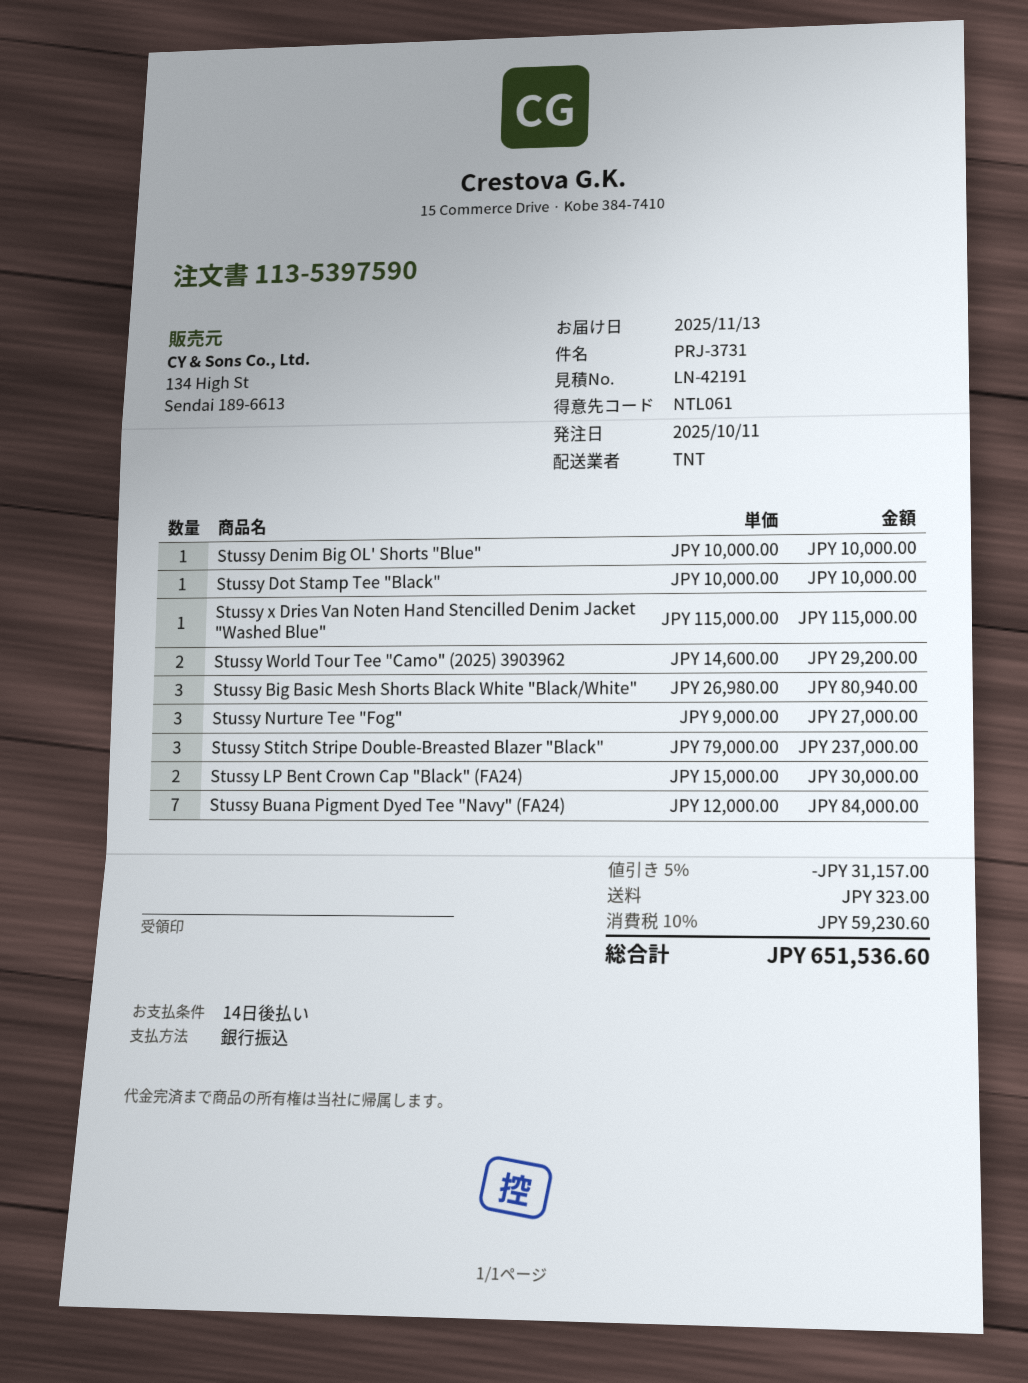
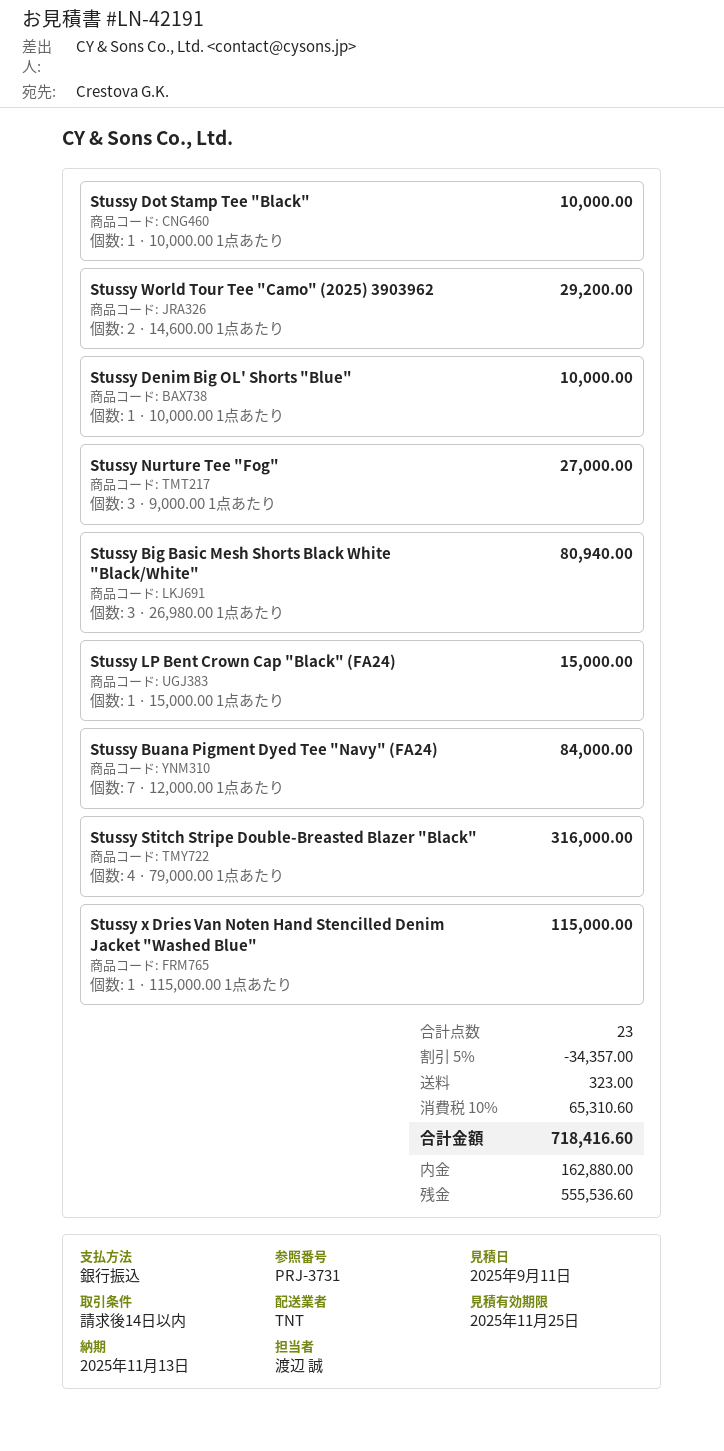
Stussy Stitch Stripe Double-Breasted Blazer "Black": 3 x 79000.00 = 237000.00 -> 4 x 79000.00 = 316000.00
Stussy LP Bent Crown Cap "Black" (FA24): 2 x 15000.00 = 30000.00 -> 1 x 15000.00 = 15000.00
discount: 5% = 31157.00 -> 5% = 34357.00
tax: 10% = 59230.60 -> 10% = 65310.60
total: 651536.60 -> 718416.60

